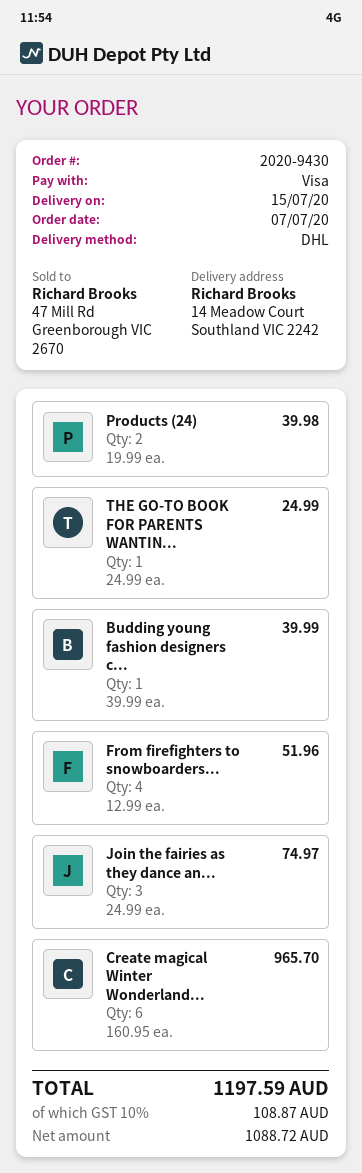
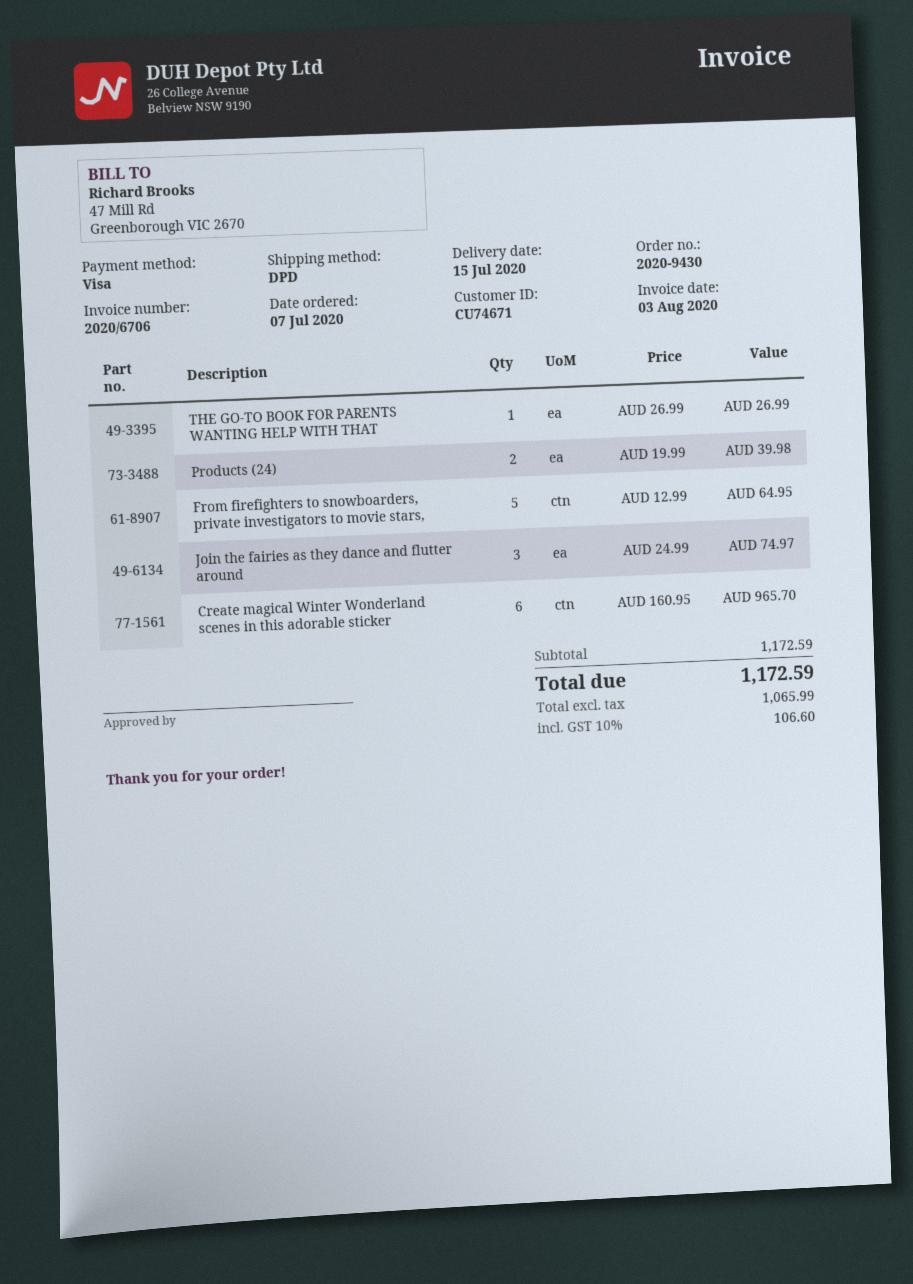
shipping method: DHL -> DPD
THE GO-TO BOOK FOR PARENTS WANTIN...: 1 x 24.99 = 24.99 -> 1 x 26.99 = 26.99
Budding young fashion designers c...: 1 x 39.99 = 39.99 -> none
From firefighters to snowboarders...: 4 x 12.99 = 51.96 -> 5 x 12.99 = 64.95
net: 1088.72 -> 1065.99
tax: 10% = 108.87 -> 10% = 106.60
total: 1197.59 -> 1172.59

